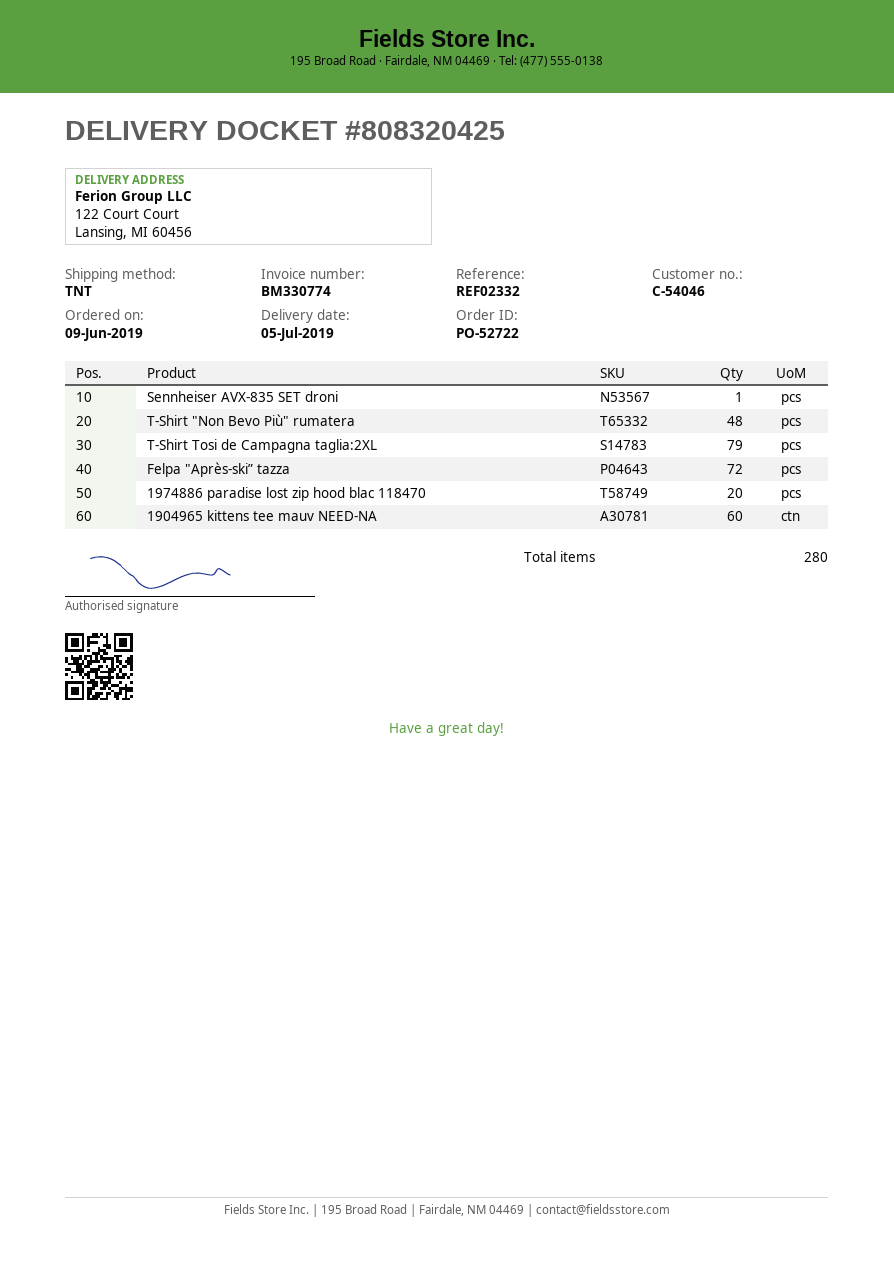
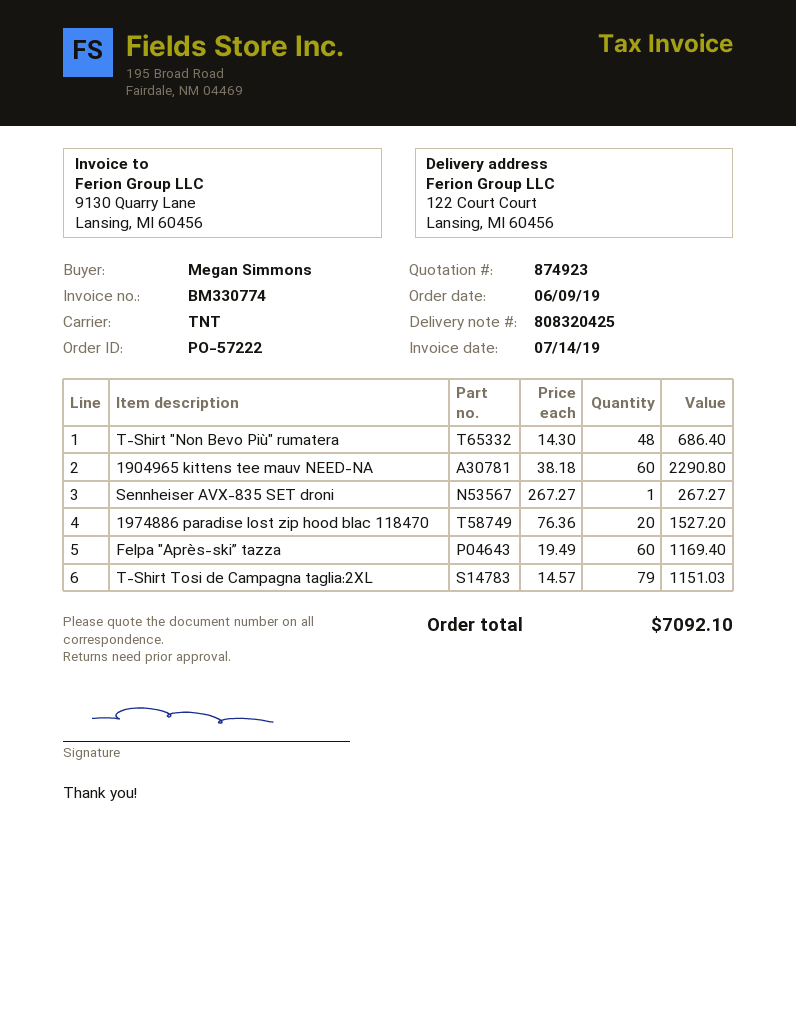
order number: PO-52722 -> PO-57222
Felpa "Après-ski” tazza: 72 -> 60

